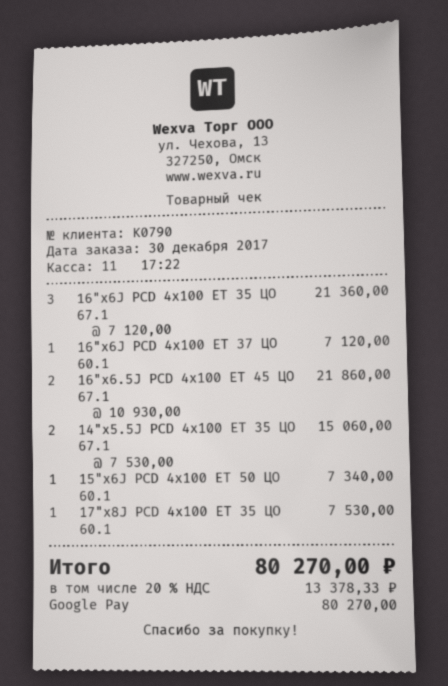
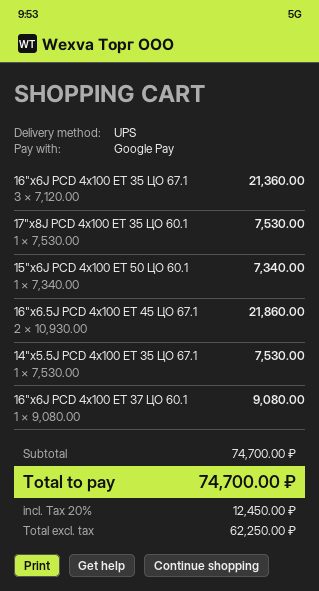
16"x6J PCD 4x100 ЕТ 37 ЦО 60.1: 1 x 7120.00 = 7120.00 -> 1 x 9080.00 = 9080.00
14"x5.5J PCD 4x100 ЕТ 35 ЦО 67.1: 2 x 7530.00 = 15060.00 -> 1 x 7530.00 = 7530.00
tax: 20% = 13378.33 -> 20% = 12450.00
total: 80270.00 -> 74700.00

